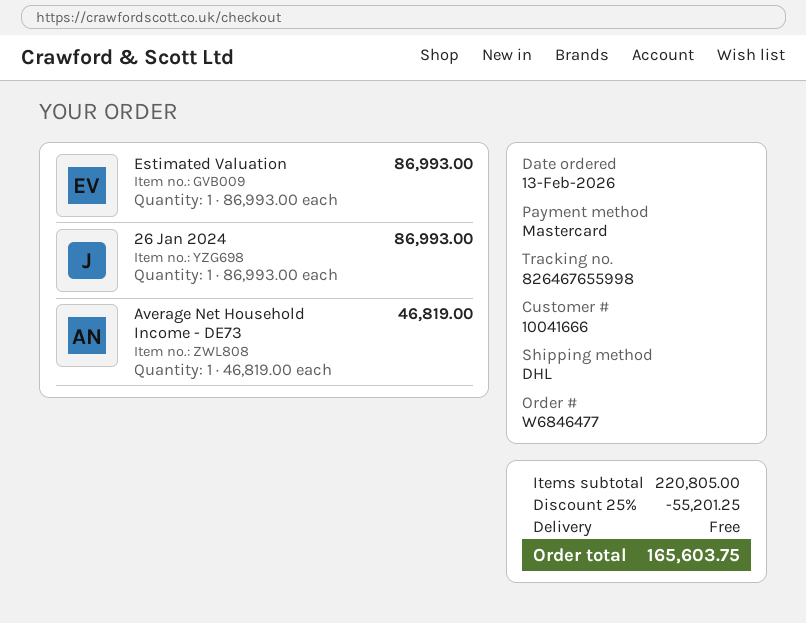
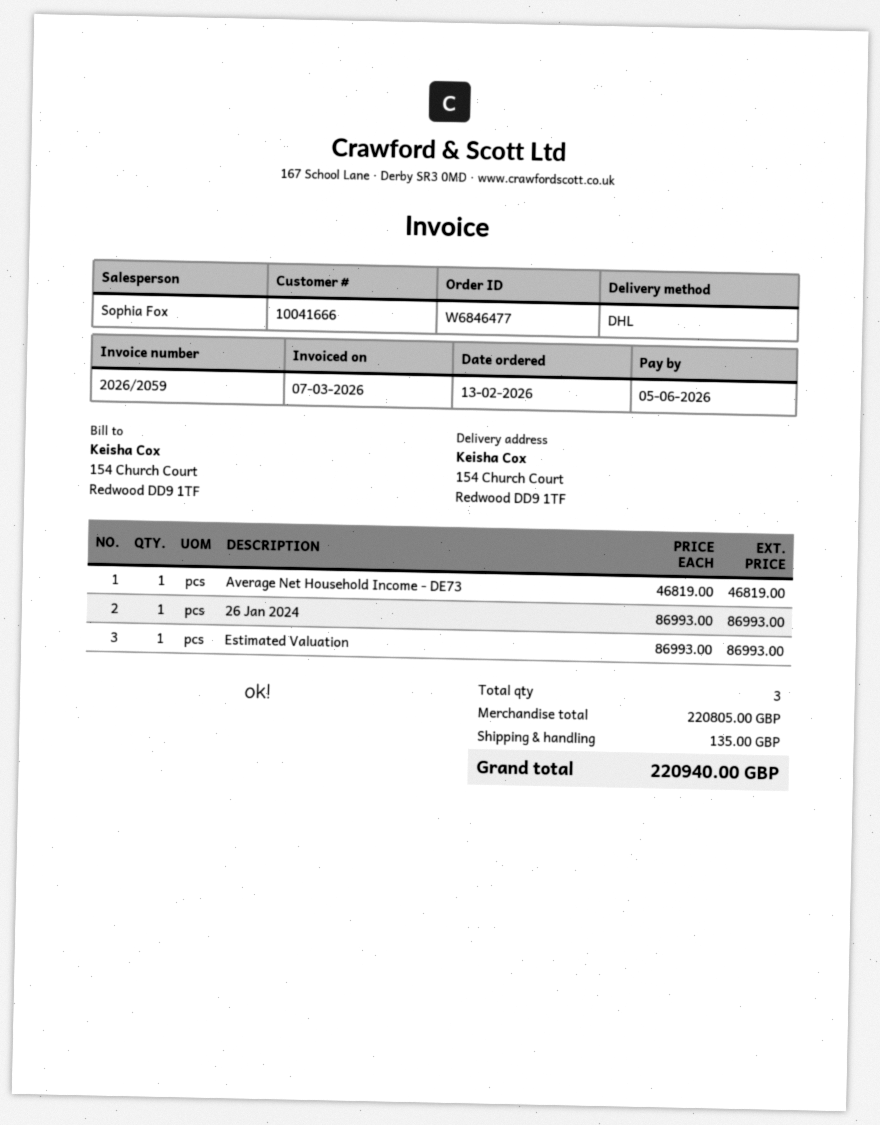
discount: 25% = 55201.25 -> none
shipping: 0.00 -> 135.00
total: 165603.75 -> 220940.00

